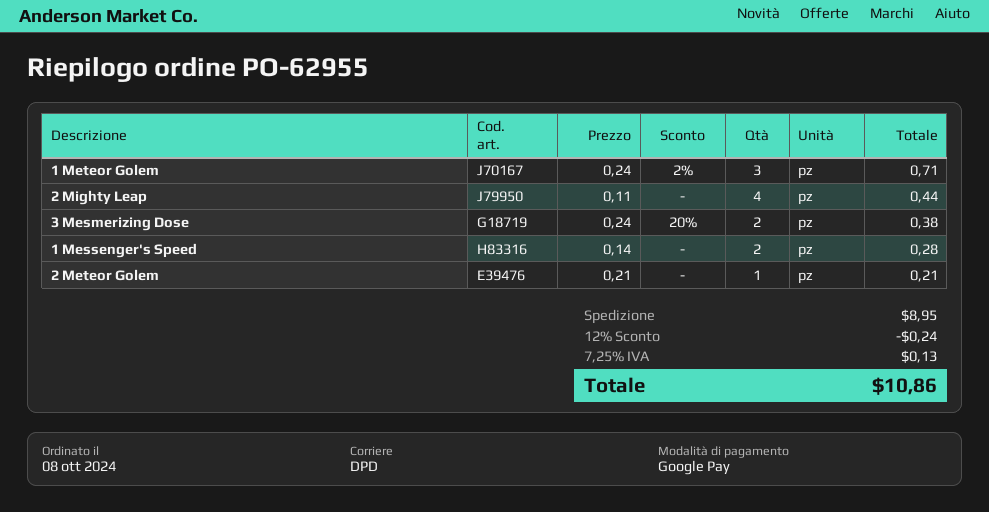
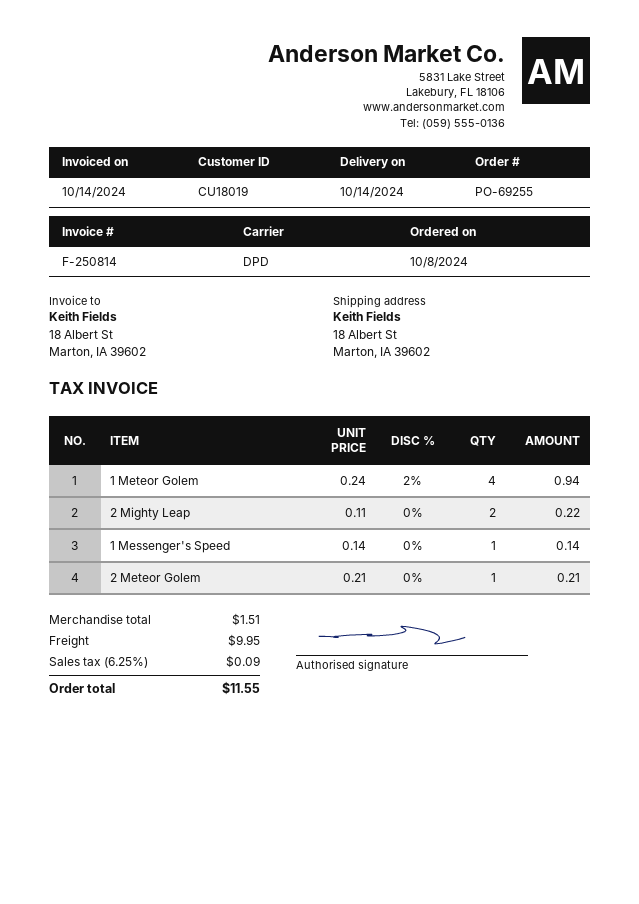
order number: PO-62955 -> PO-69255
1 Meteor Golem: 3 x 0.24 - 2% = 0.71 -> 4 x 0.24 - 2% = 0.94
2 Mighty Leap: 4 x 0.11 = 0.44 -> 2 x 0.11 = 0.22
3 Mesmerizing Dose: 2 x 0.24 - 20% = 0.38 -> none
1 Messenger's Speed: 2 x 0.14 = 0.28 -> 1 x 0.14 = 0.14
discount: 12% = 0.24 -> none
shipping: 8.95 -> 9.95
tax: 7.25% = 0.13 -> 6.25% = 0.09
total: 10.86 -> 11.55

